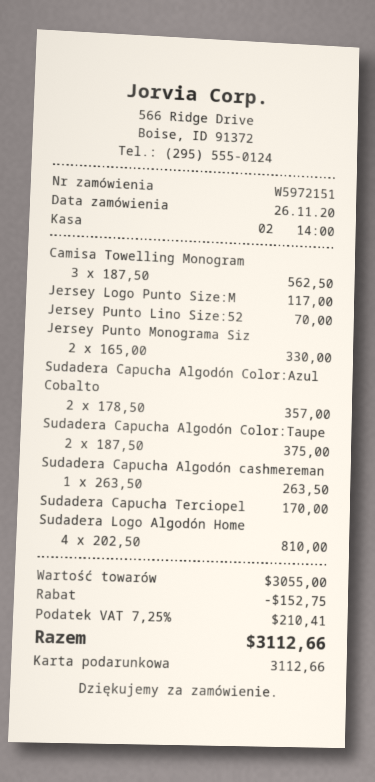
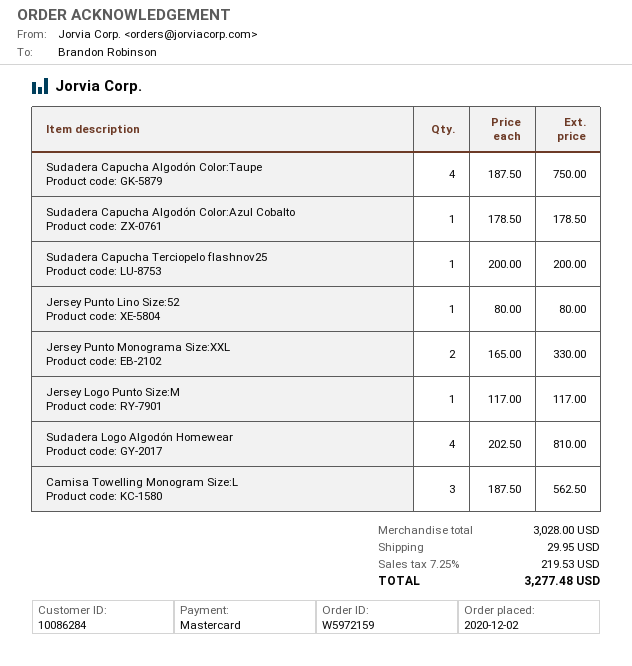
order number: W5972151 -> W5972159
order date: 2020-11-26 -> 2020-12-02
payment method: gift card -> Mastercard
Jersey Punto Lino Size:52: 1 x 70.00 = 70.00 -> 1 x 80.00 = 80.00
Sudadera Capucha Algodón Color:Azul Cobalto: 2 x 178.50 = 357.00 -> 1 x 178.50 = 178.50
Sudadera Capucha Algodón Color:Taupe: 2 x 187.50 = 375.00 -> 4 x 187.50 = 750.00
Sudadera Capucha Algodón cashmereman: 1 x 263.50 = 263.50 -> none
Sudadera Capucha Terciopel: 1 x 170.00 = 170.00 -> 1 x 200.00 = 200.00
subtotal: 3055.00 -> 3028.00
discount: 152.75 -> none
shipping: none -> 29.95
tax: 7.25% = 210.41 -> 7.25% = 219.53
total: 3112.66 -> 3277.48

